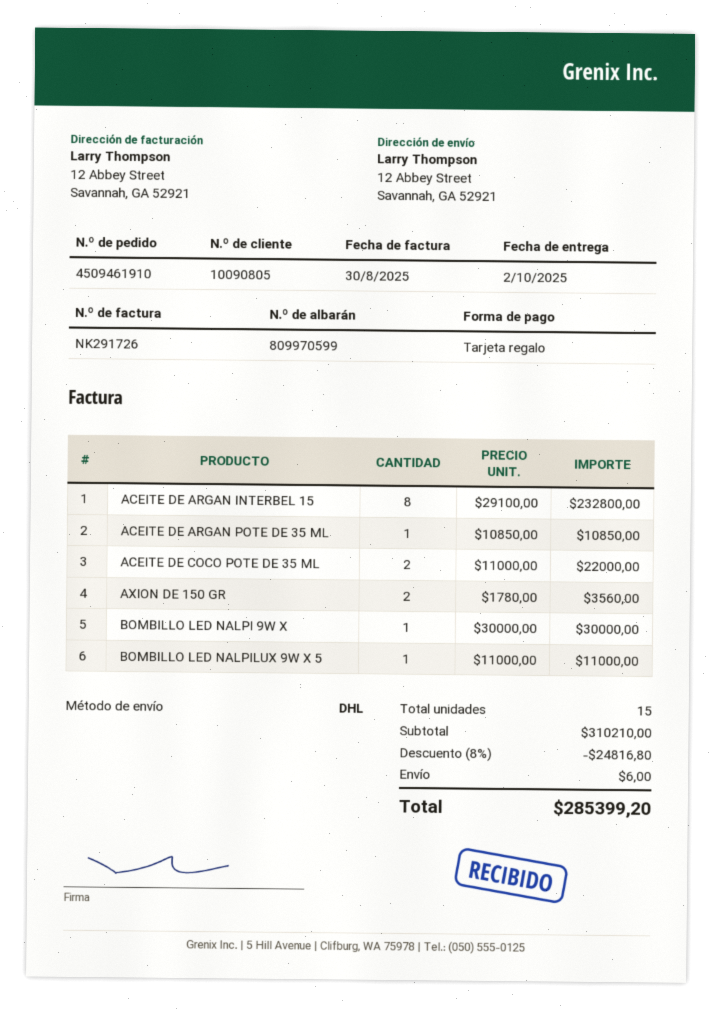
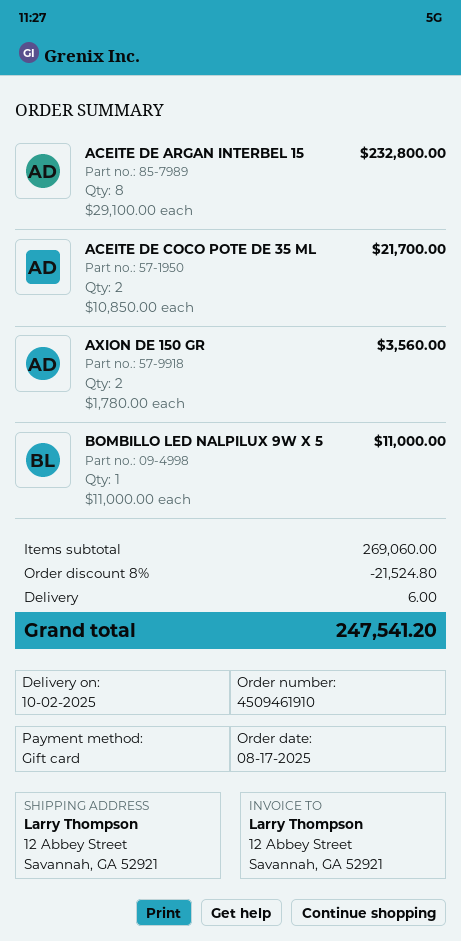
ACEITE DE ARGAN POTE DE 35 ML: 1 x 10850.00 = 10850.00 -> none
ACEITE DE COCO POTE DE 35 ML: 2 x 11000.00 = 22000.00 -> 2 x 10850.00 = 21700.00
BOMBILLO LED NALPI 9W X: 1 x 30000.00 = 30000.00 -> none
subtotal: 310210.00 -> 269060.00
discount: 8% = 24816.80 -> 8% = 21524.80
total: 285399.20 -> 247541.20

